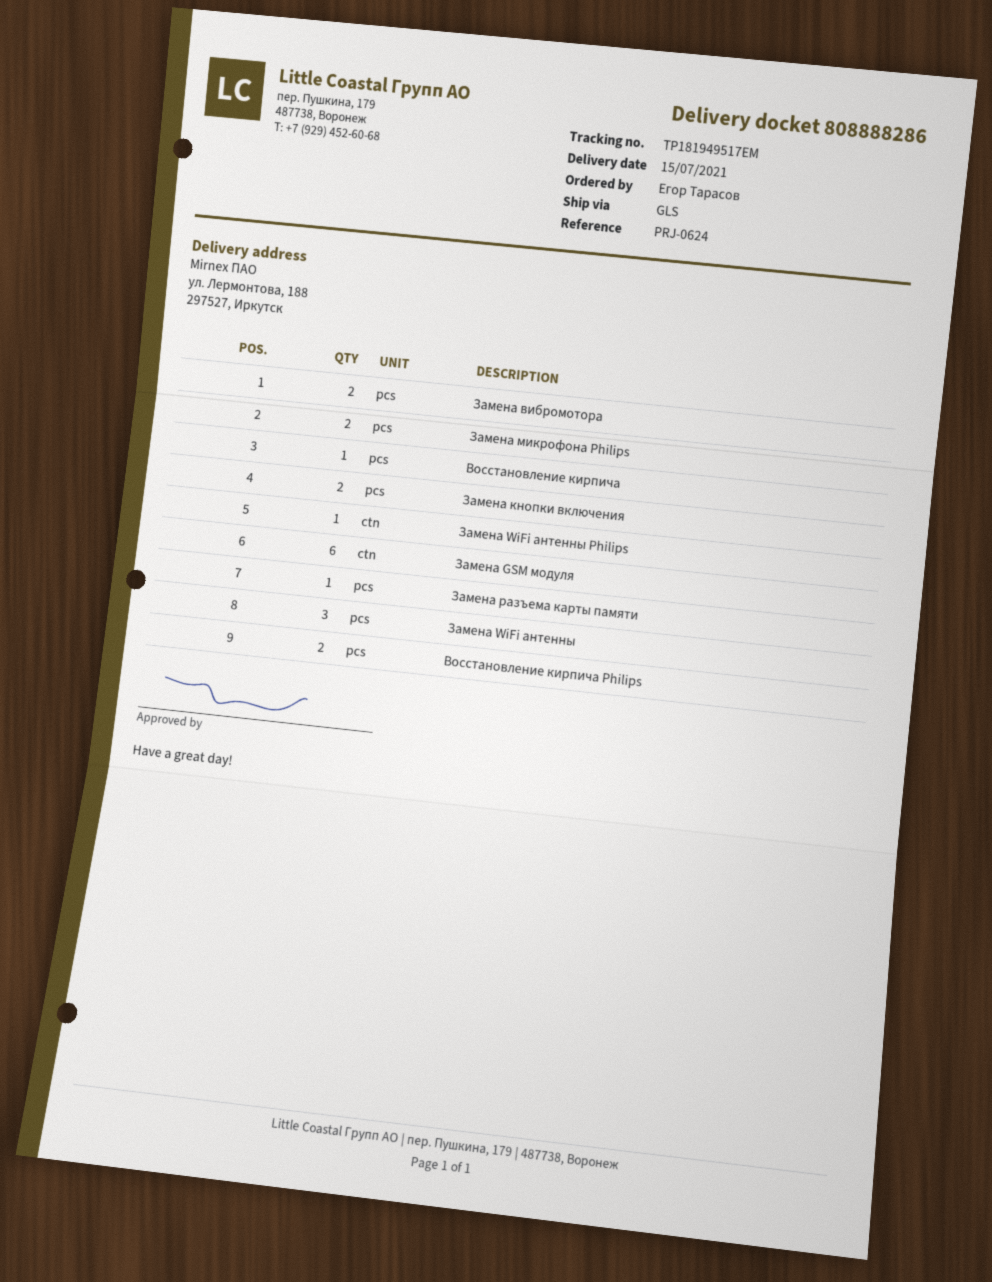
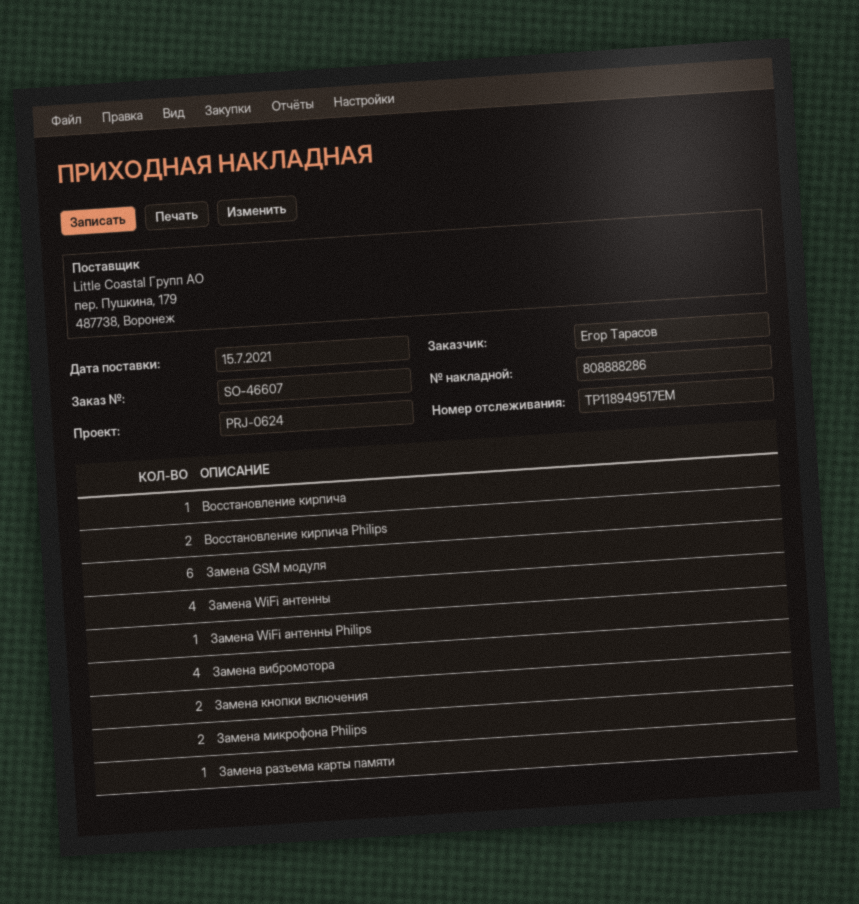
tracking number: TP181949517EM -> TP118949517EM
Замена вибромотора: 2 -> 4
Замена WiFi антенны: 3 -> 4

